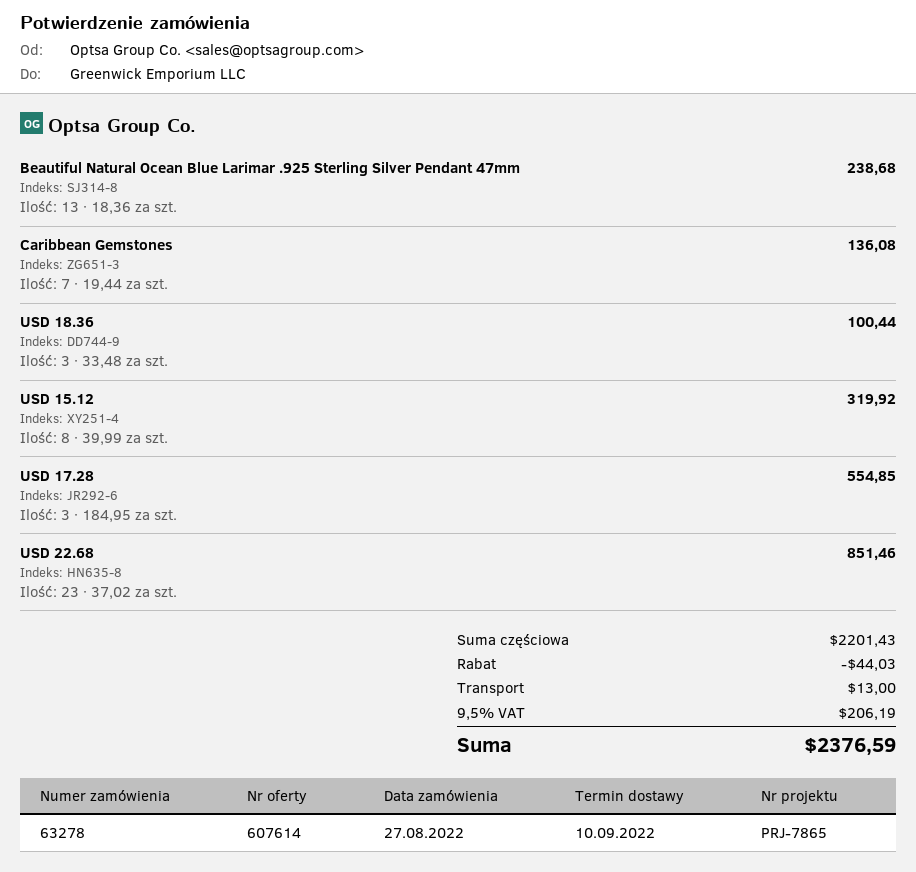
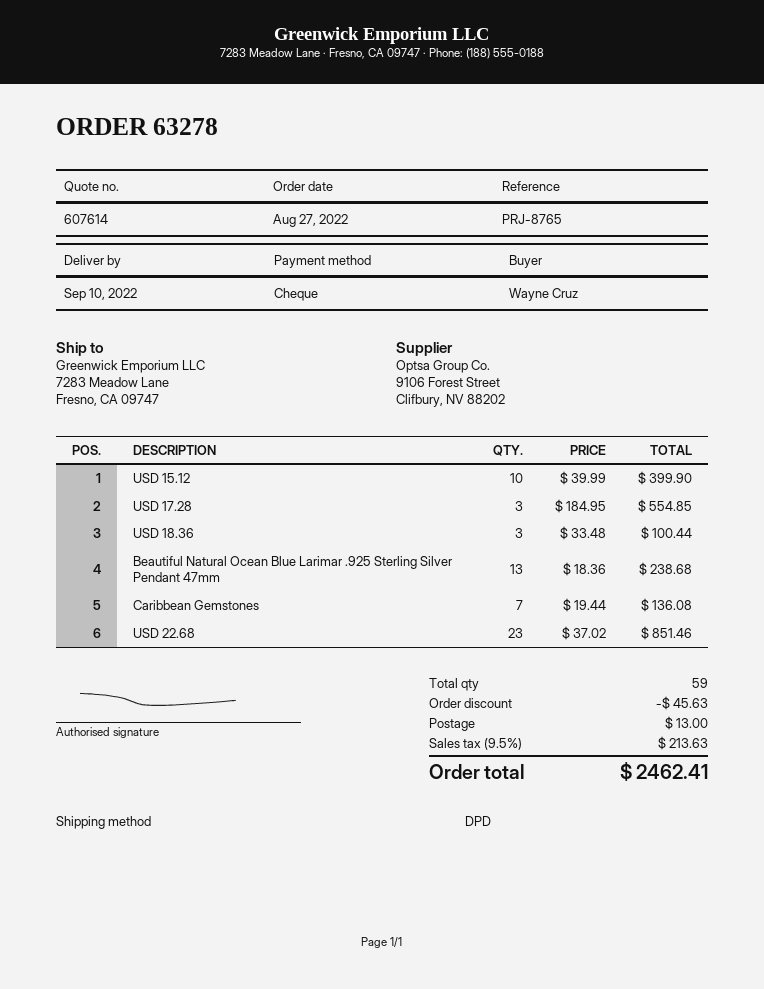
reference: PRJ-7865 -> PRJ-8765
USD 15.12: 8 x 39.99 = 319.92 -> 10 x 39.99 = 399.90
discount: 44.03 -> 45.63
tax: 9.5% = 206.19 -> 9.5% = 213.63
total: 2376.59 -> 2462.41

